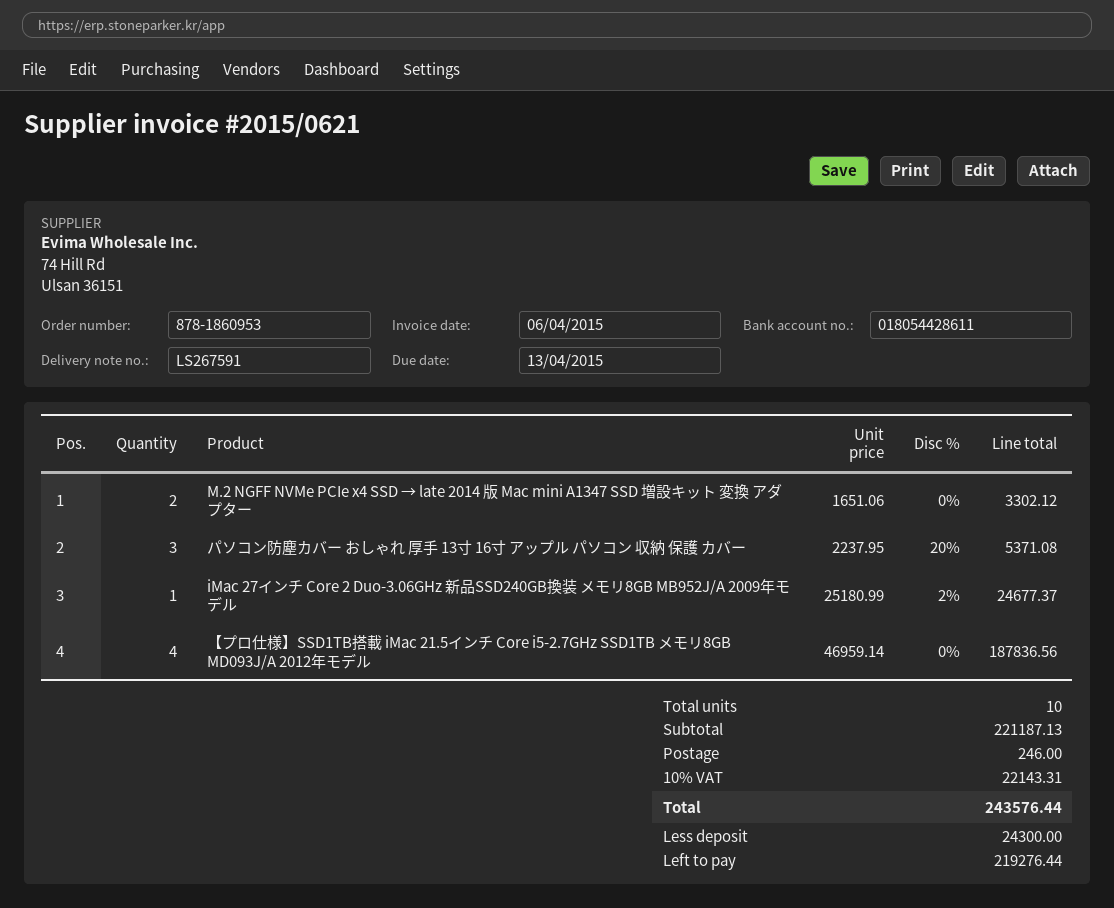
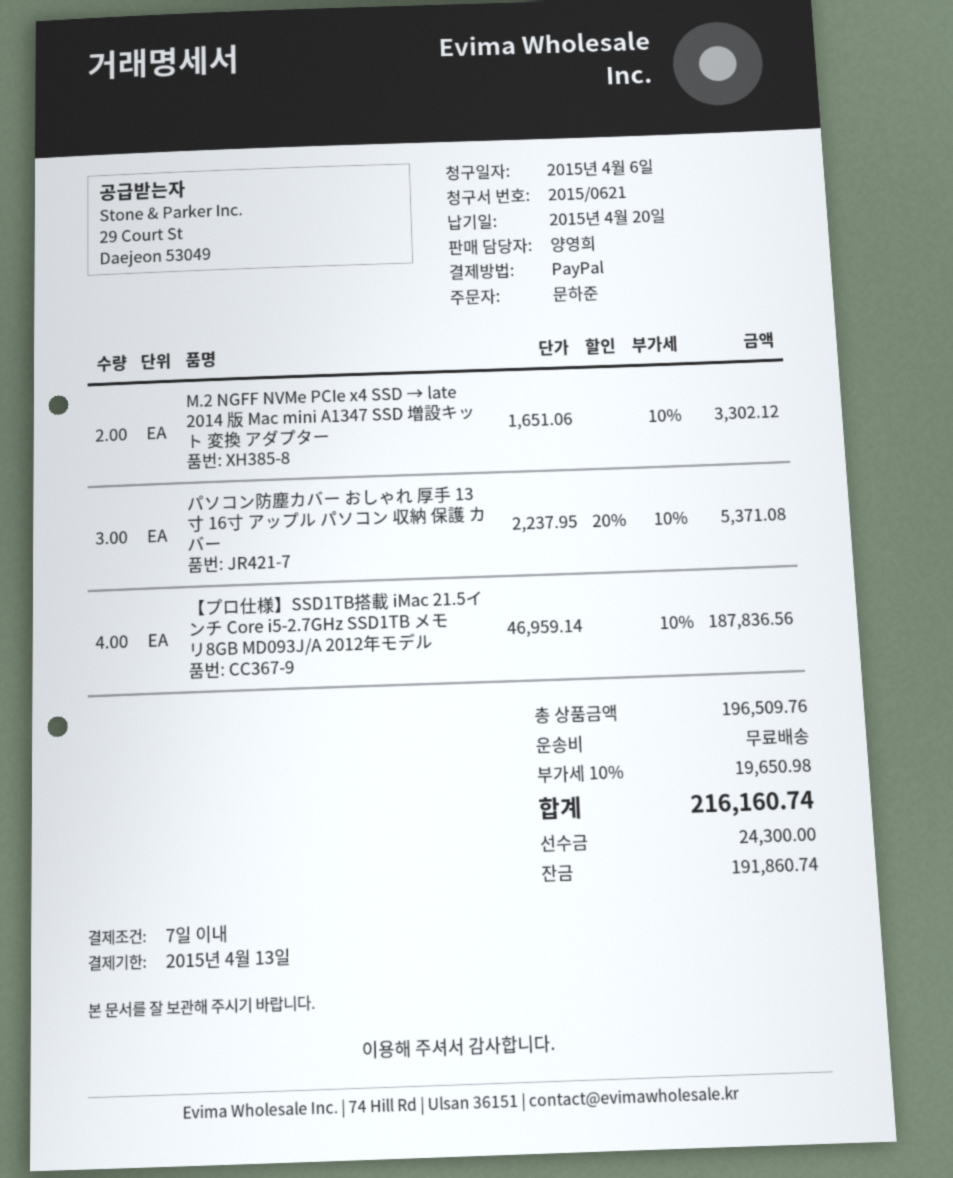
iMac 27インチ Core 2 Duo-3.06GHz 新品SSD240GB換装 メモリ8GB MB952J/A 2009年モデル: 1 x 25180.99 - 2% = 24677.37 -> none
subtotal: 221187.13 -> 196509.76
shipping: 246.00 -> 0.00
tax: 10% = 22143.31 -> 10% = 19650.98
total: 243576.44 -> 216160.74
balance: 219276.44 -> 191860.74

